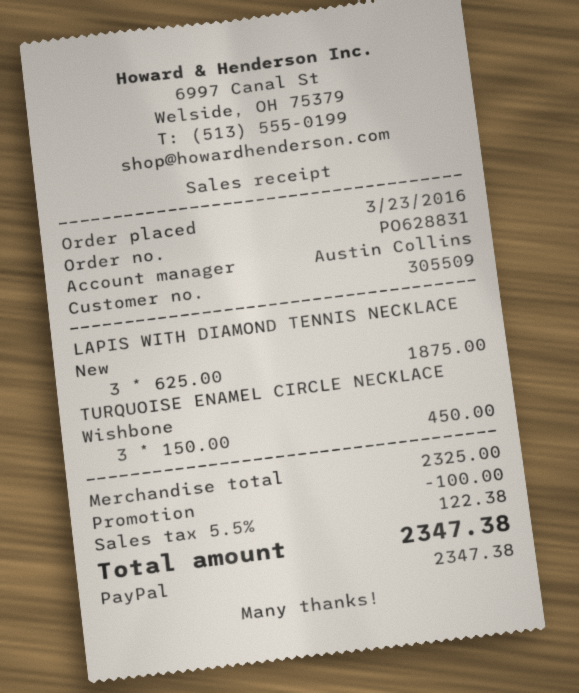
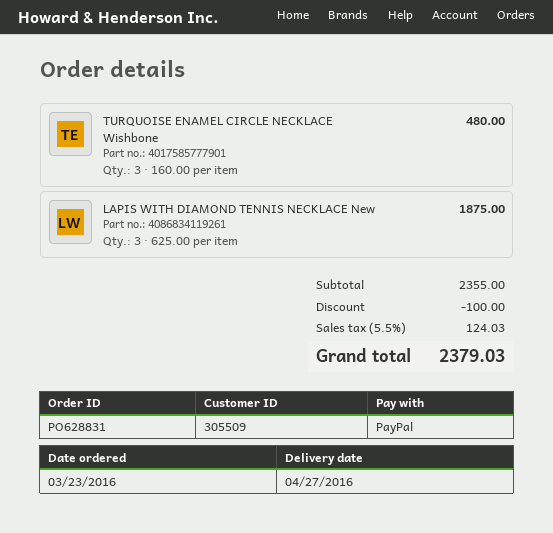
TURQUOISE ENAMEL CIRCLE NECKLACE Wishbone: 3 x 150.00 = 450.00 -> 3 x 160.00 = 480.00
subtotal: 2325.00 -> 2355.00
tax: 5.5% = 122.38 -> 5.5% = 124.03
total: 2347.38 -> 2379.03

